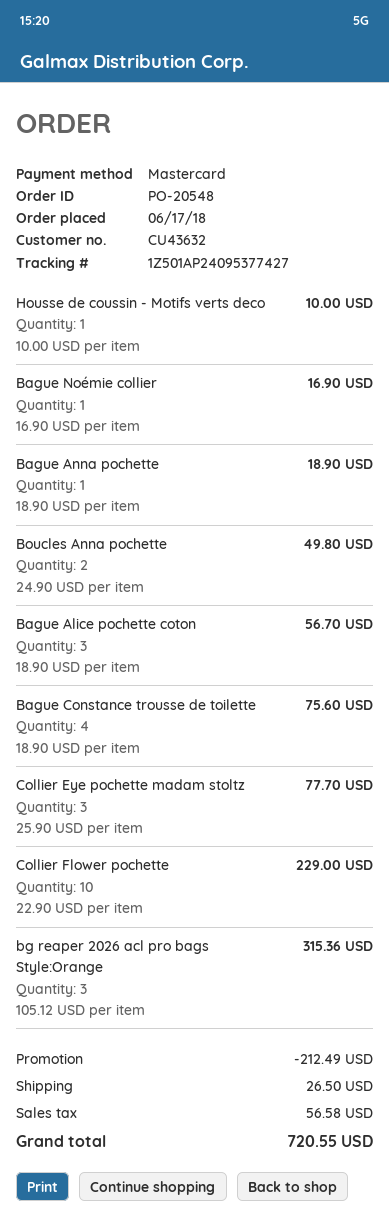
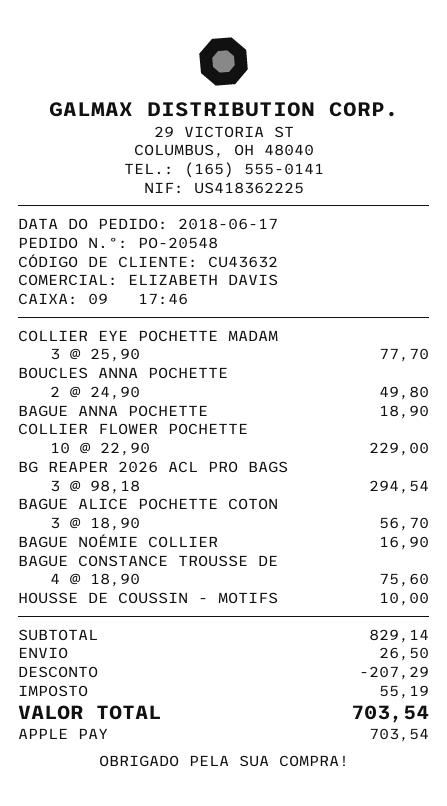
payment method: Mastercard -> Apple Pay
bg reaper 2026 acl pro bags Style:Orange: 3 x 105.12 = 315.36 -> 3 x 98.18 = 294.54
discount: 212.49 -> 207.29
tax: 56.58 -> 55.19
total: 720.55 -> 703.54

